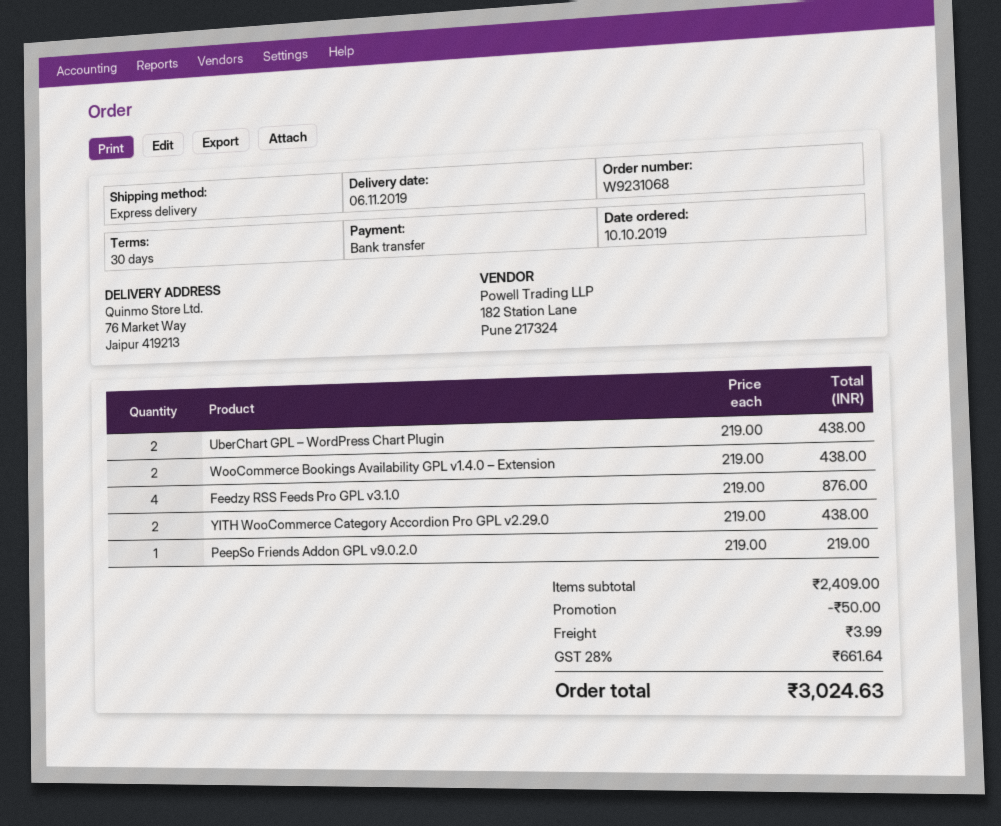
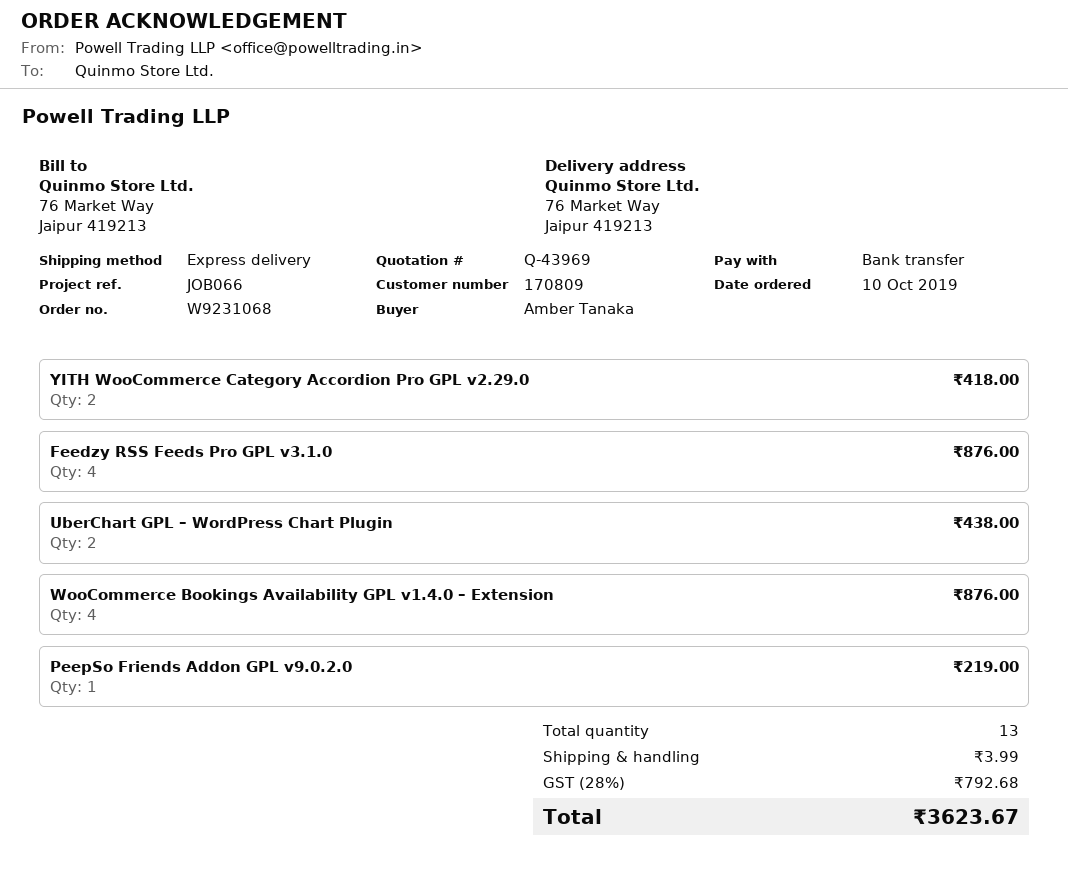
WooCommerce Bookings Availability GPL v1.4.0 – Extension: 2 for 438.00 -> 4 for 876.00
YITH WooCommerce Category Accordion Pro GPL v2.29.0: 2 for 438.00 -> 2 for 418.00
discount: 50.00 -> none
tax: 28% = 661.64 -> 28% = 792.68
total: 3024.63 -> 3623.67

